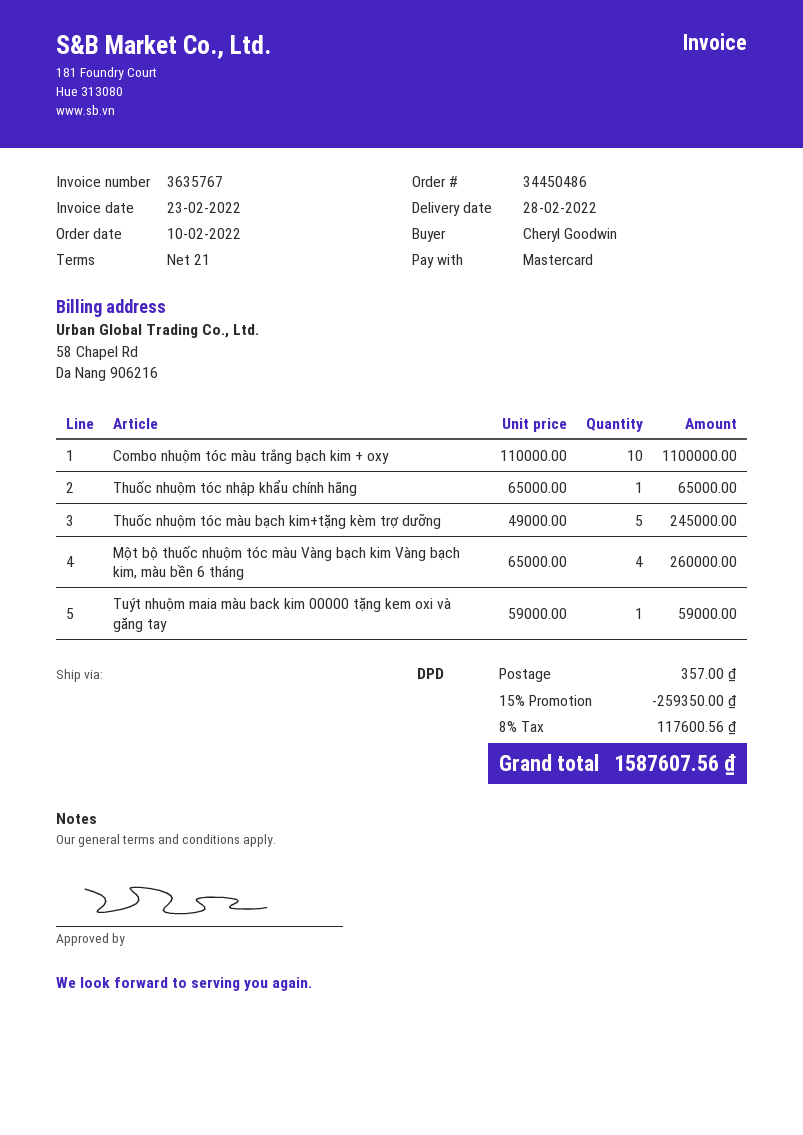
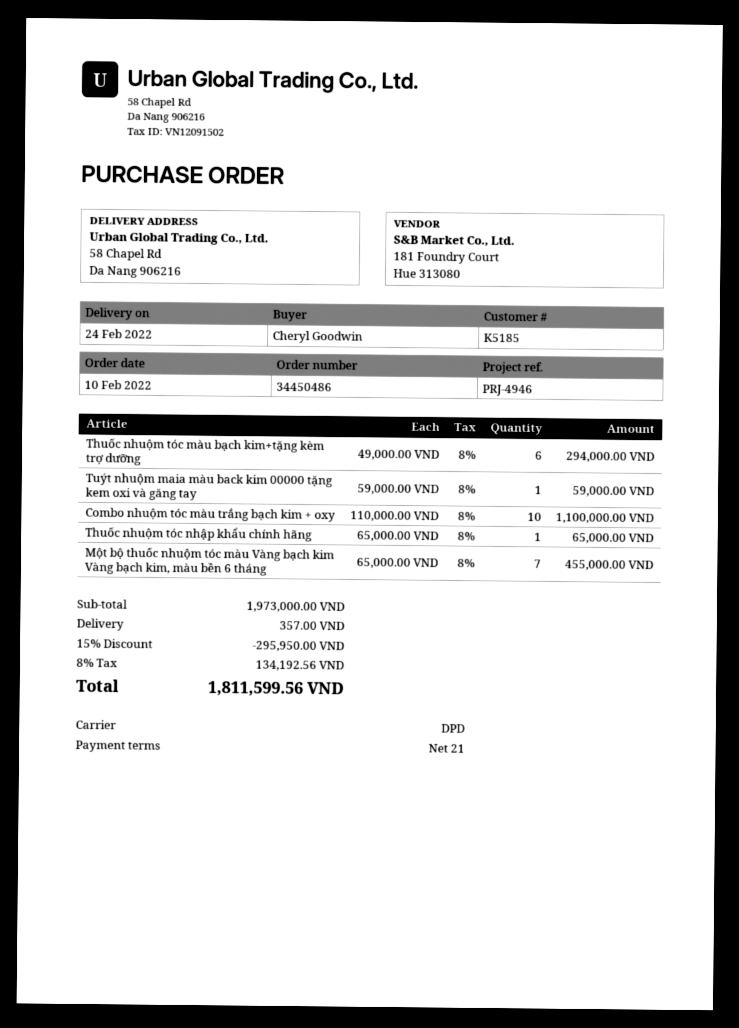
delivery date: 2022-02-28 -> 2022-02-24
Thuốc nhuộm tóc màu bạch kim+tặng kèm trợ dưỡng: 5 x 49000.00 = 245000.00 -> 6 x 49000.00 = 294000.00
Một bộ thuốc nhuộm tóc màu Vàng bạch kim Vàng bạch kim, màu bền 6 tháng: 4 x 65000.00 = 260000.00 -> 7 x 65000.00 = 455000.00
discount: 15% = 259350.00 -> 15% = 295950.00
tax: 8% = 117600.56 -> 8% = 134192.56
total: 1587607.56 -> 1811599.56

